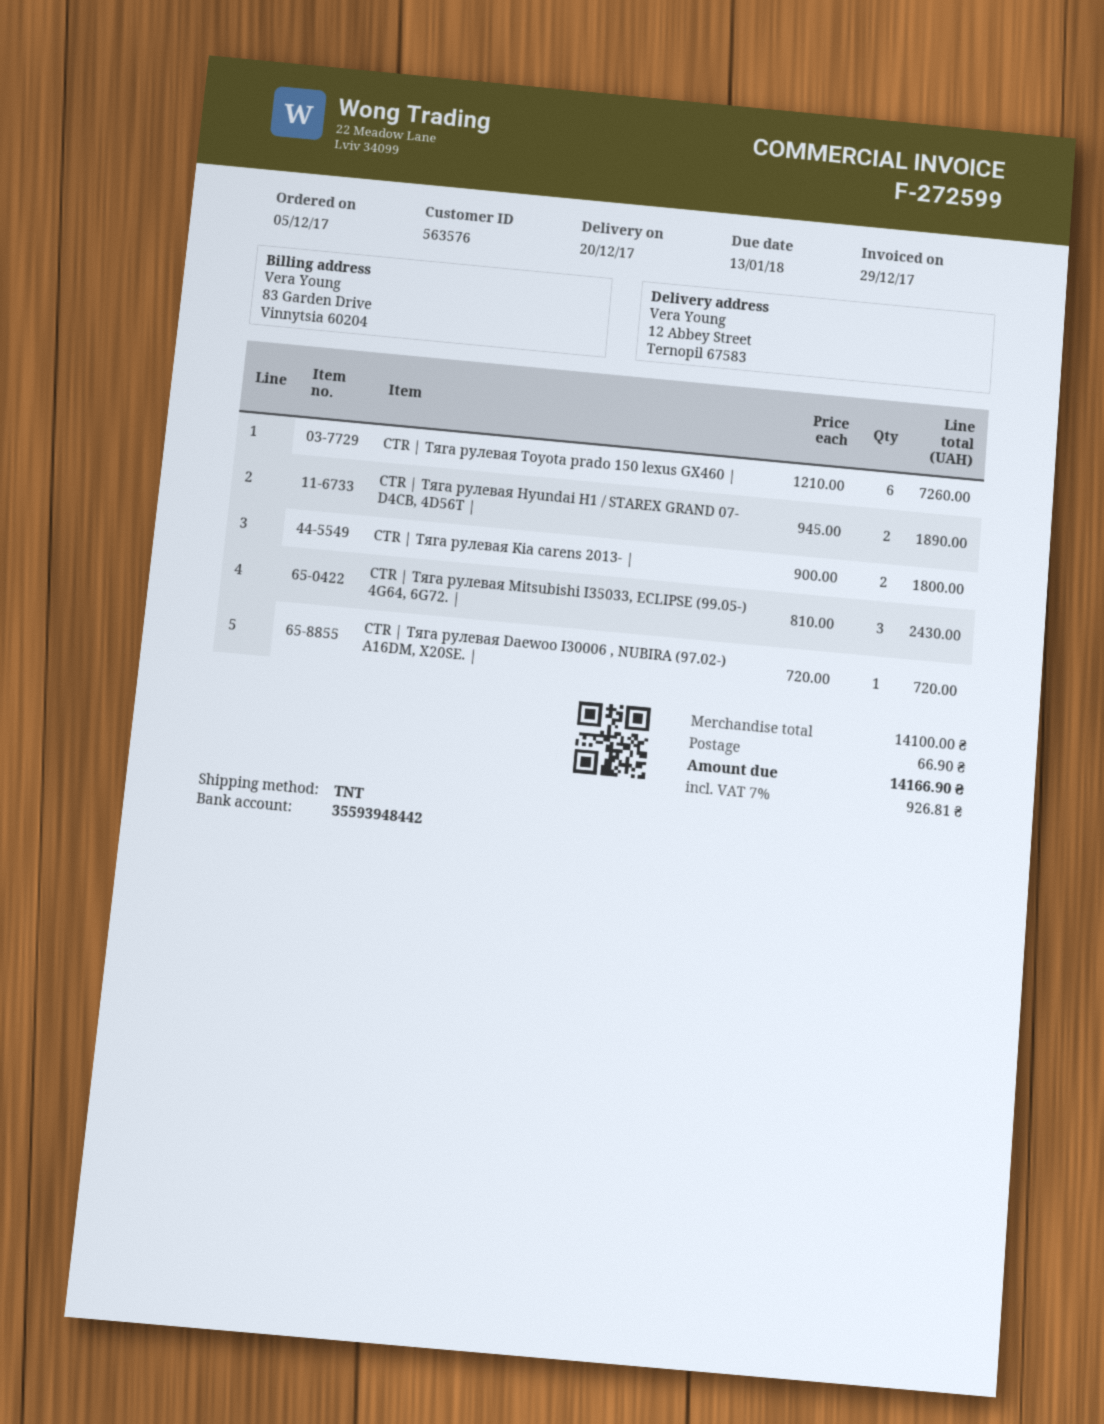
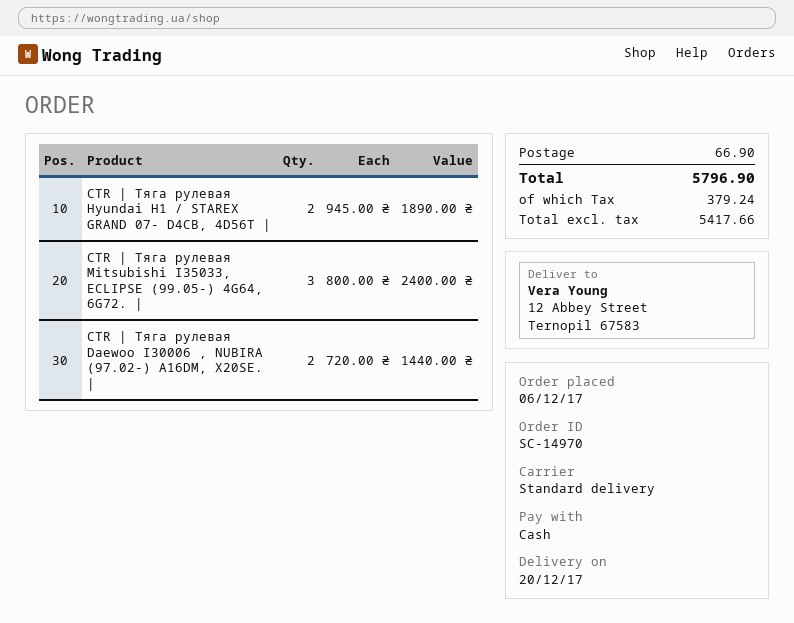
order date: 2017-12-05 -> 2017-12-06
shipping method: TNT -> standard
CTR | Тяга рулевая Toyota prado 150 lexus GX460 |: 6 x 1210.00 = 7260.00 -> none
CTR | Тяга рулевая Kia carens 2013- |: 2 x 900.00 = 1800.00 -> none
CTR | Тяга рулевая Mitsubishi I35033, ECLIPSE (99.05-) 4G64, 6G72. |: 3 x 810.00 = 2430.00 -> 3 x 800.00 = 2400.00
CTR | Тяга рулевая Daewoo I30006 , NUBIRA (97.02-) A16DM, X20SE. |: 1 x 720.00 = 720.00 -> 2 x 720.00 = 1440.00
tax: 926.81 -> 379.24
total: 14166.90 -> 5796.90

